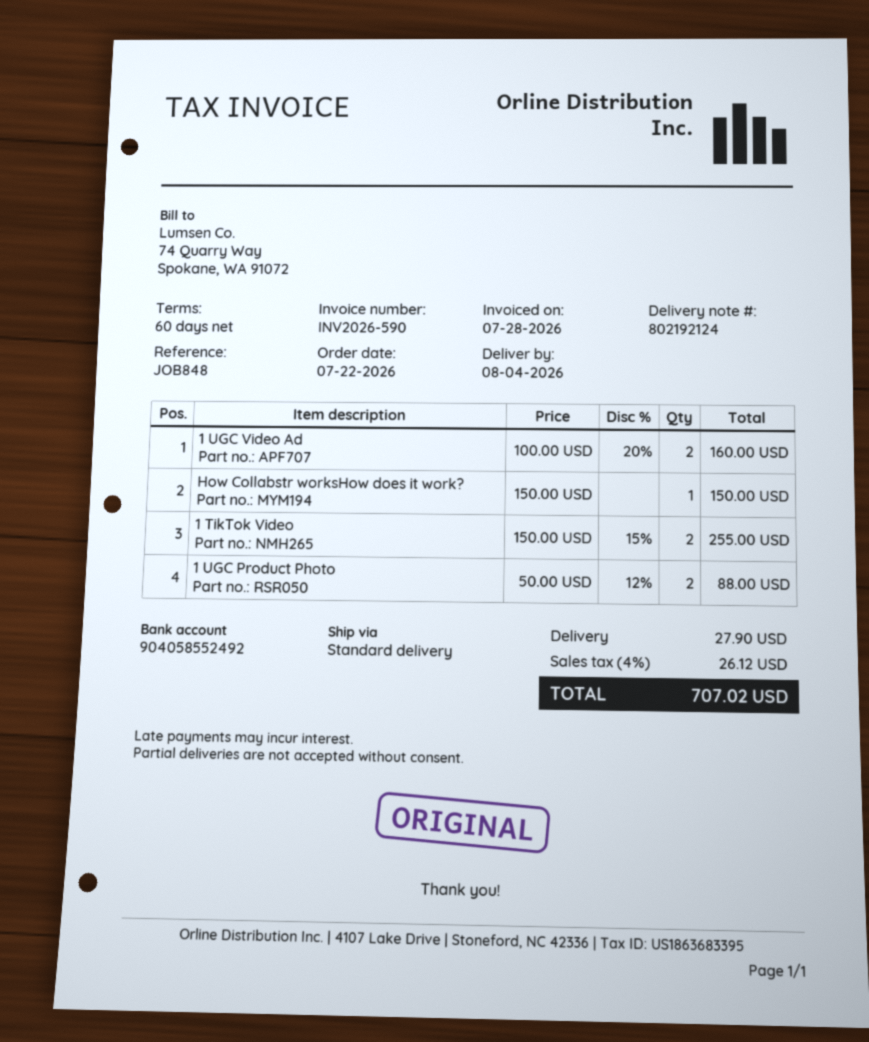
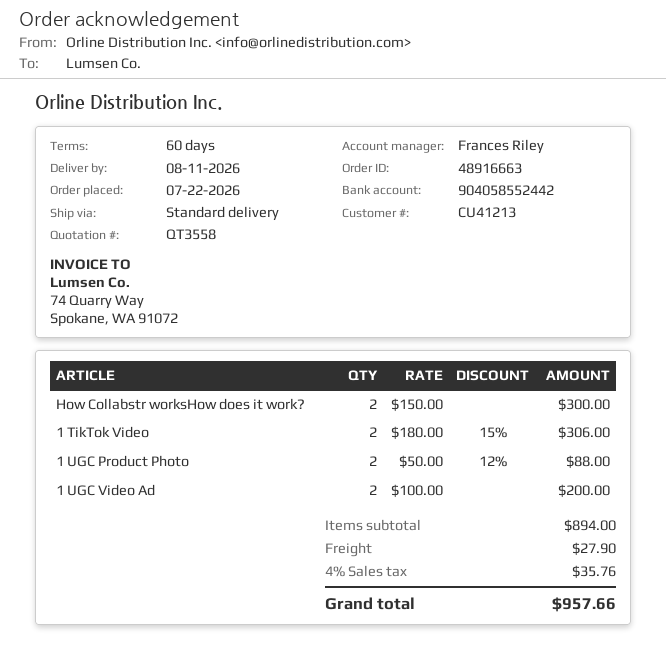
delivery date: 2026-08-04 -> 2026-08-11
bank account: 904058552492 -> 904058552442
1 UGC Video Ad: 2 x 100.00 - 20% = 160.00 -> 2 x 100.00 = 200.00
How Collabstr worksHow does it work?: 1 x 150.00 = 150.00 -> 2 x 150.00 = 300.00
1 TikTok Video: 2 x 150.00 - 15% = 255.00 -> 2 x 180.00 - 15% = 306.00
tax: 4% = 26.12 -> 4% = 35.76
total: 707.02 -> 957.66

